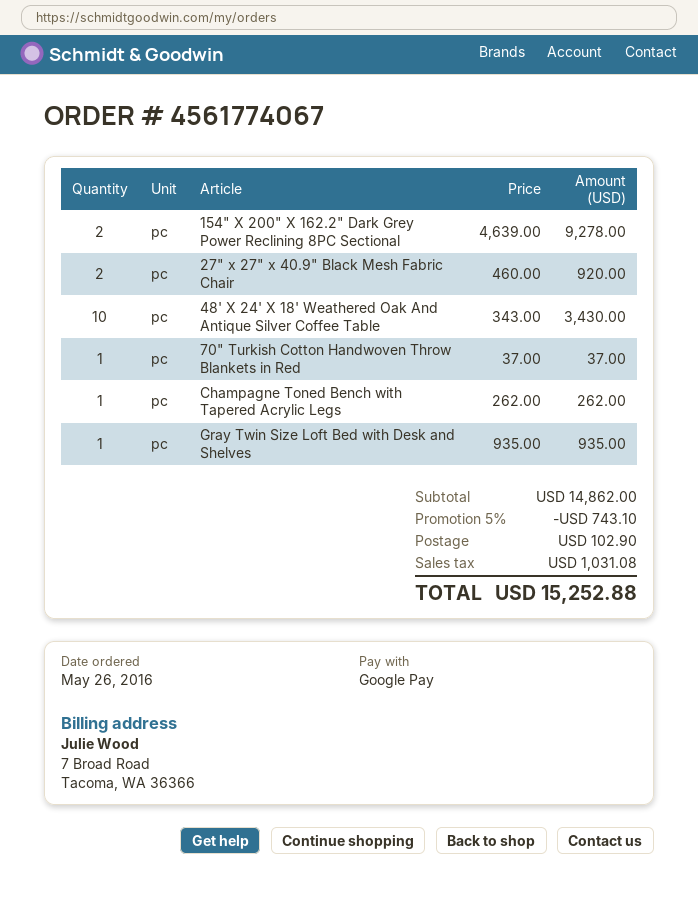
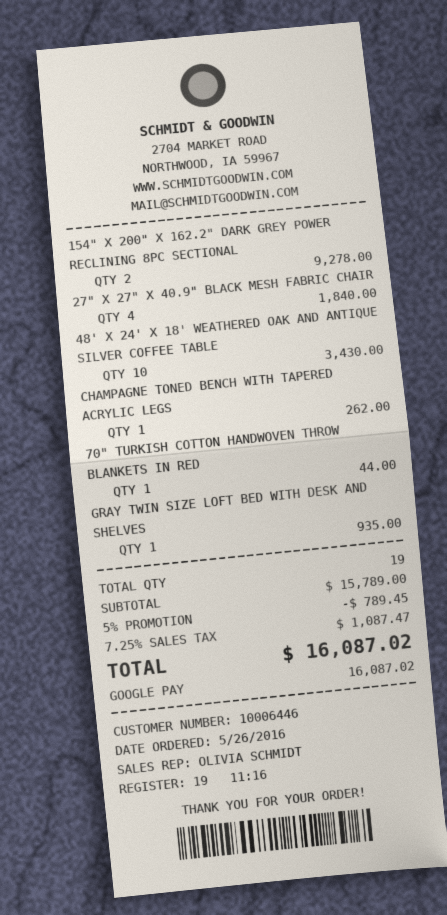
27" x 27" x 40.9" Black Mesh Fabric Chair: 2 for 920.00 -> 4 for 1840.00
70" Turkish Cotton Handwoven Throw Blankets in Red: 1 for 37.00 -> 1 for 44.00
subtotal: 14862.00 -> 15789.00
discount: 5% = 743.10 -> 5% = 789.45
shipping: 102.90 -> none
tax: 1031.08 -> 1087.47
total: 15252.88 -> 16087.02

